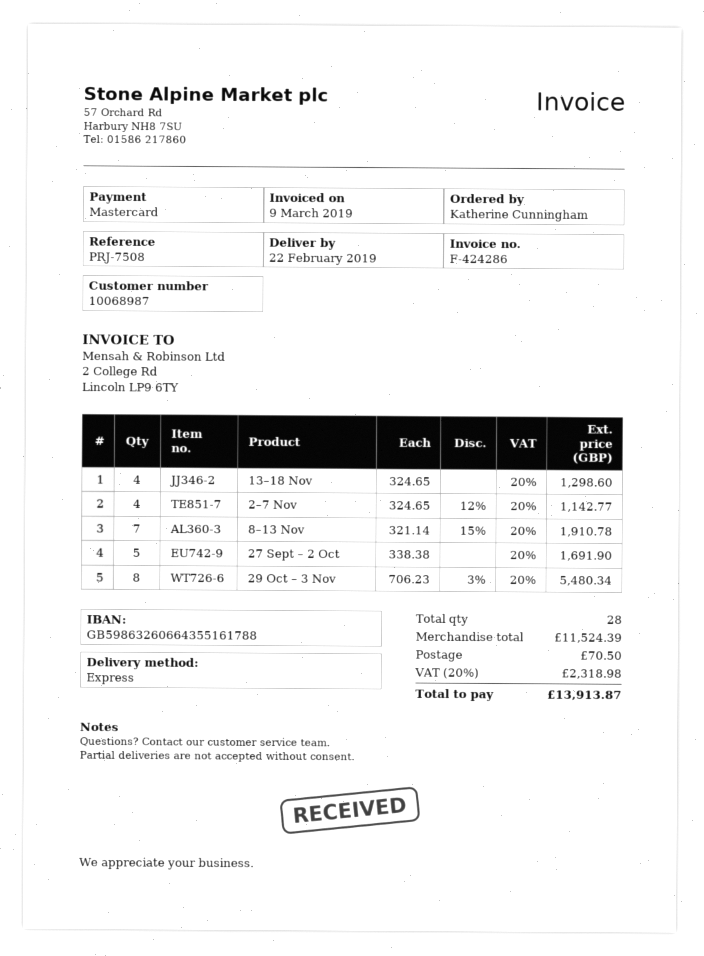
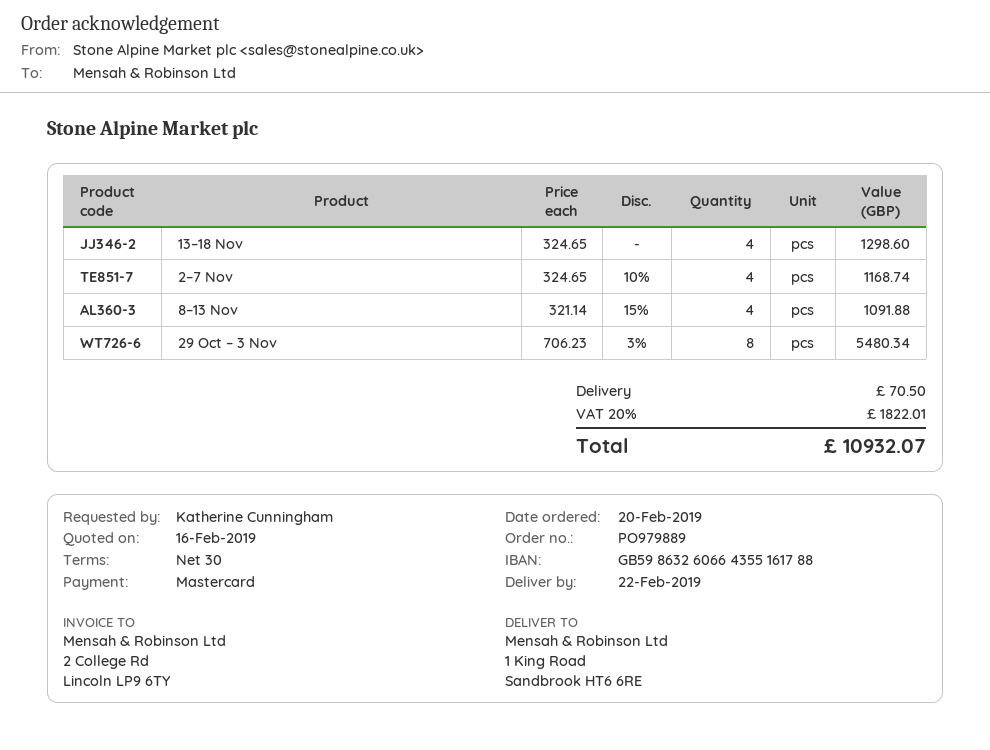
2–7 Nov: 4 x 324.65 - 12% = 1142.77 -> 4 x 324.65 - 10% = 1168.74
8–13 Nov: 7 x 321.14 - 15% = 1910.78 -> 4 x 321.14 - 15% = 1091.88
27 Sept – 2 Oct: 5 x 338.38 = 1691.90 -> none
tax: 20% = 2318.98 -> 20% = 1822.01
total: 13913.87 -> 10932.07

